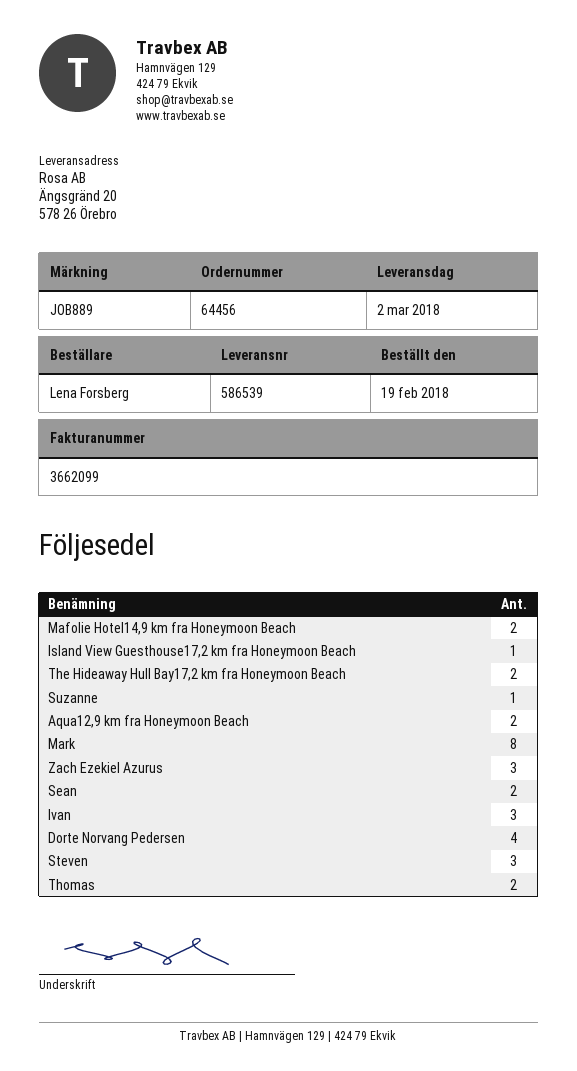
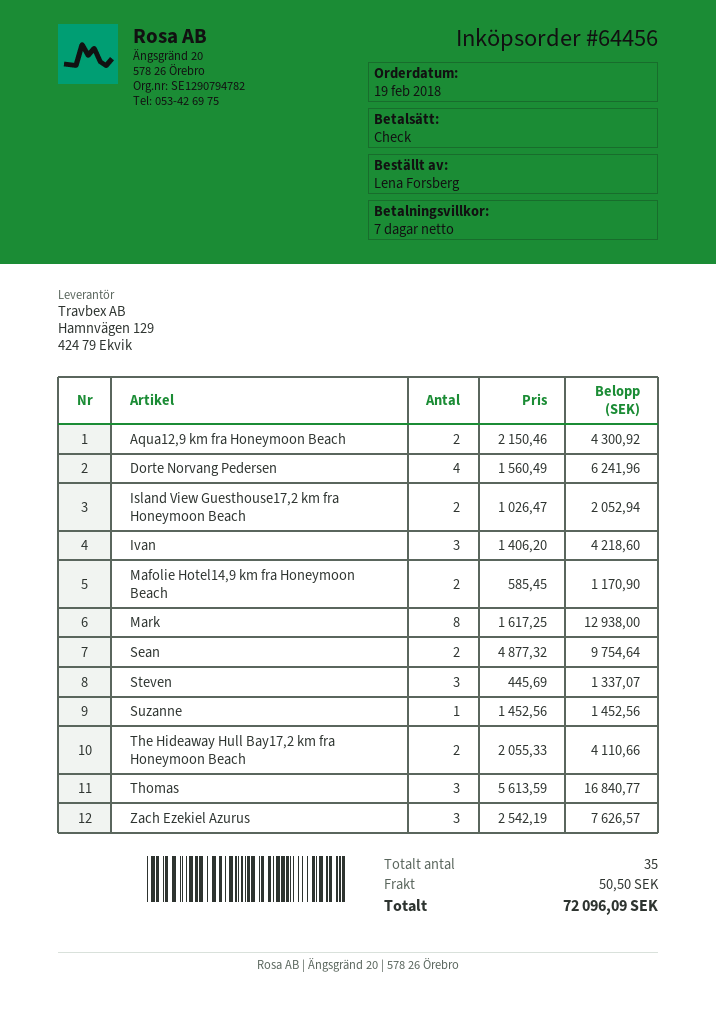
Island View Guesthouse17,2 km fra Honeymoon Beach: 1 -> 2
Thomas: 2 -> 3

